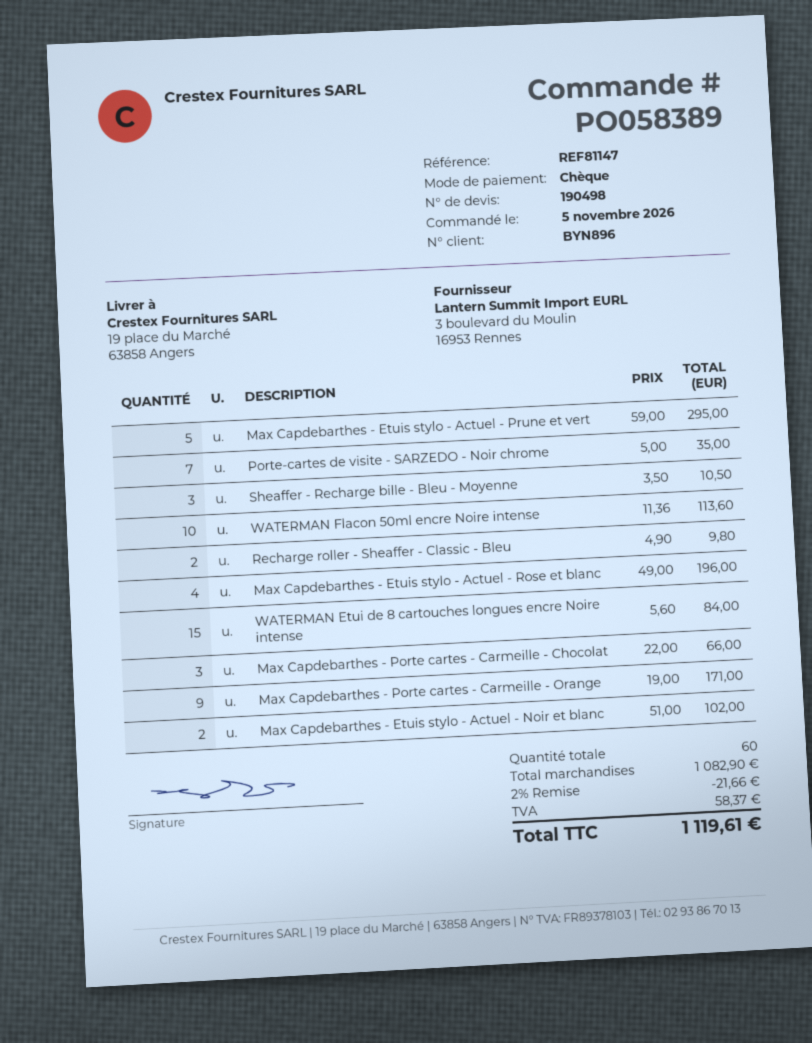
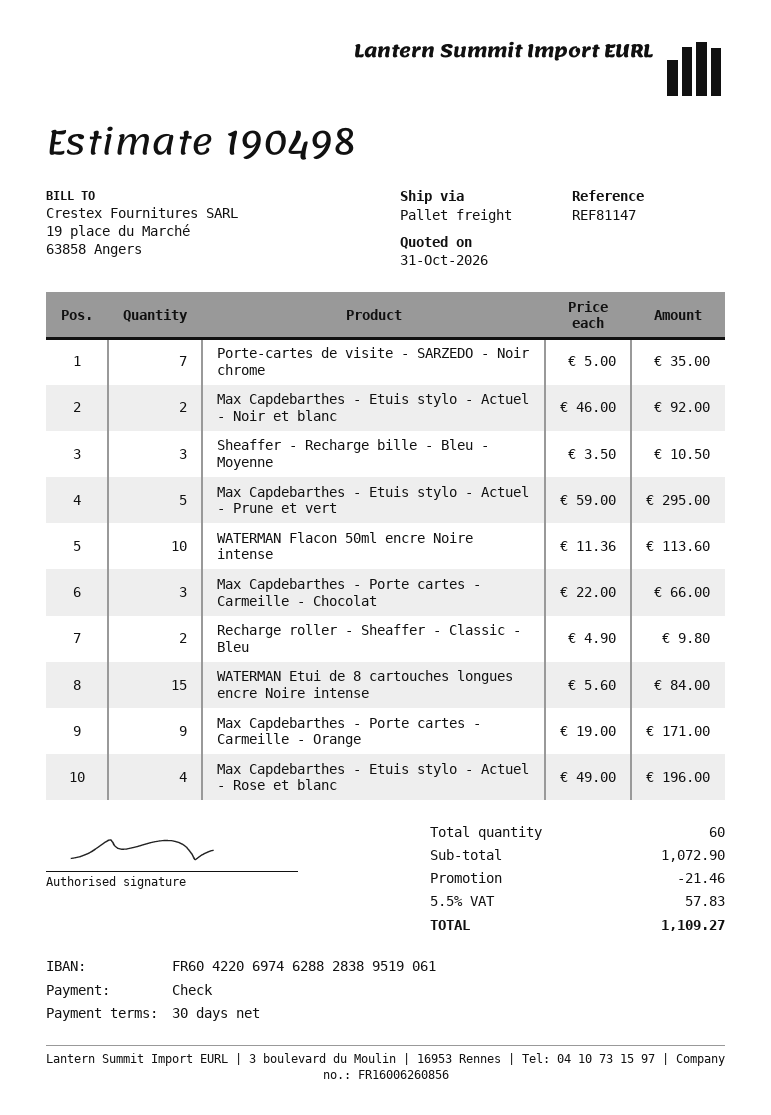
Max Capdebarthes - Etuis stylo - Actuel - Noir et blanc: 2 x 51.00 = 102.00 -> 2 x 46.00 = 92.00
subtotal: 1082.90 -> 1072.90
discount: 21.66 -> 21.46
tax: 58.37 -> 57.83
total: 1119.61 -> 1109.27

